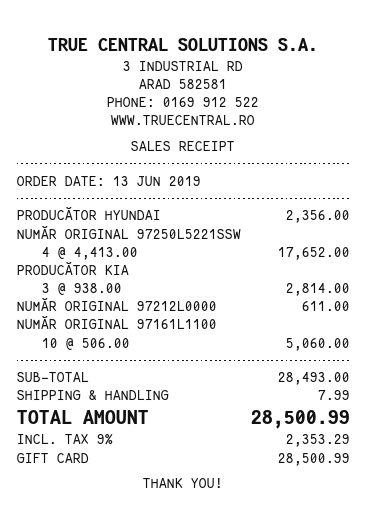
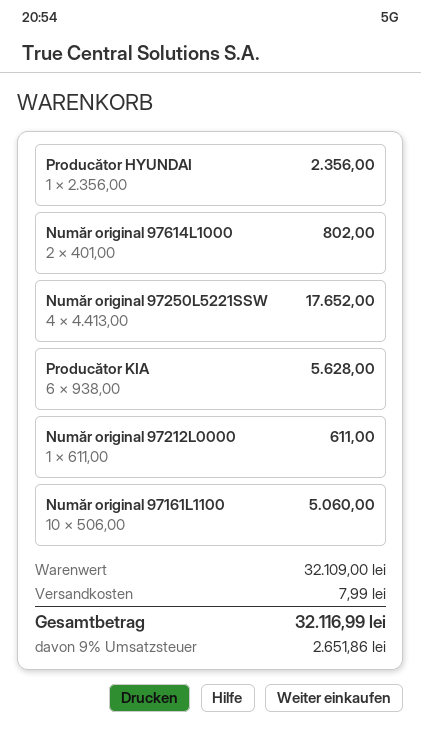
PRODUCĂTOR KIA: 3 x 938.00 = 2814.00 -> 6 x 938.00 = 5628.00
Număr original 97614L1000: none -> 2 x 401.00 = 802.00
subtotal: 28493.00 -> 32109.00
tax: 9% = 2353.29 -> 9% = 2651.86
total: 28500.99 -> 32116.99

